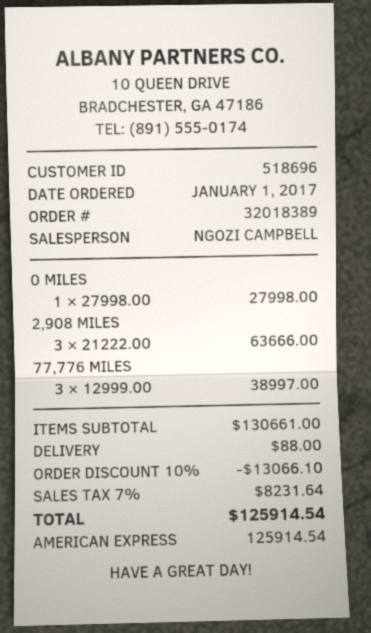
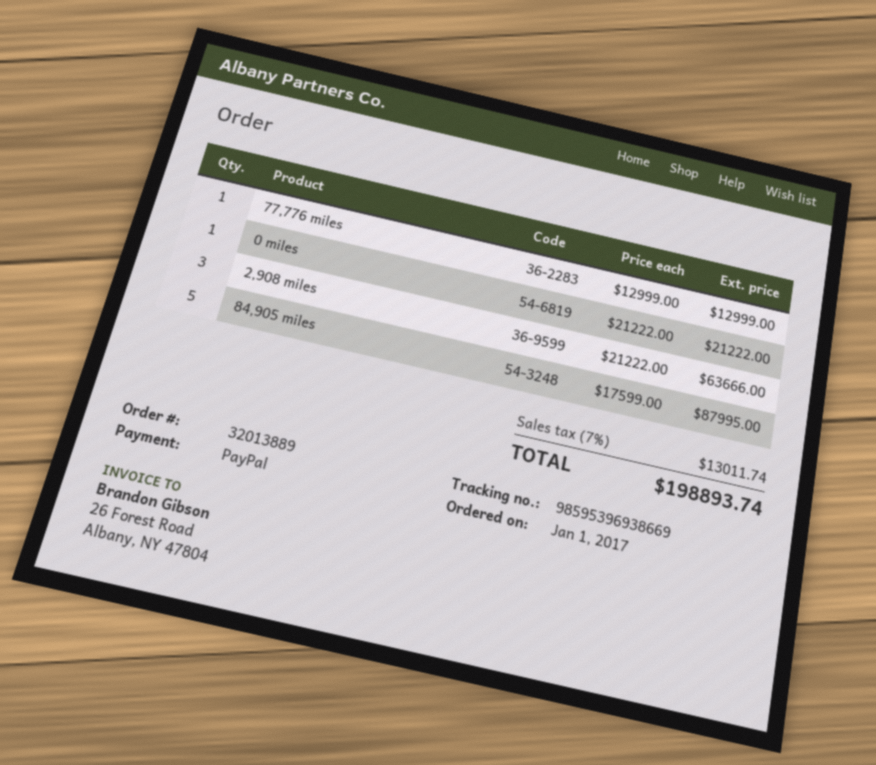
order number: 32018389 -> 32013889
payment method: American Express -> PayPal
0 MILES: 1 x 27998.00 = 27998.00 -> 1 x 21222.00 = 21222.00
77,776 MILES: 3 x 12999.00 = 38997.00 -> 1 x 12999.00 = 12999.00
84,905 miles: none -> 5 x 17599.00 = 87995.00
discount: 10% = 13066.10 -> none
shipping: 88.00 -> none
tax: 7% = 8231.64 -> 7% = 13011.74
total: 125914.54 -> 198893.74

